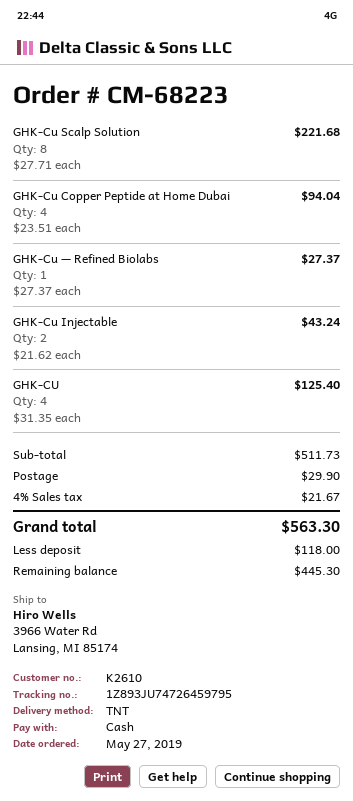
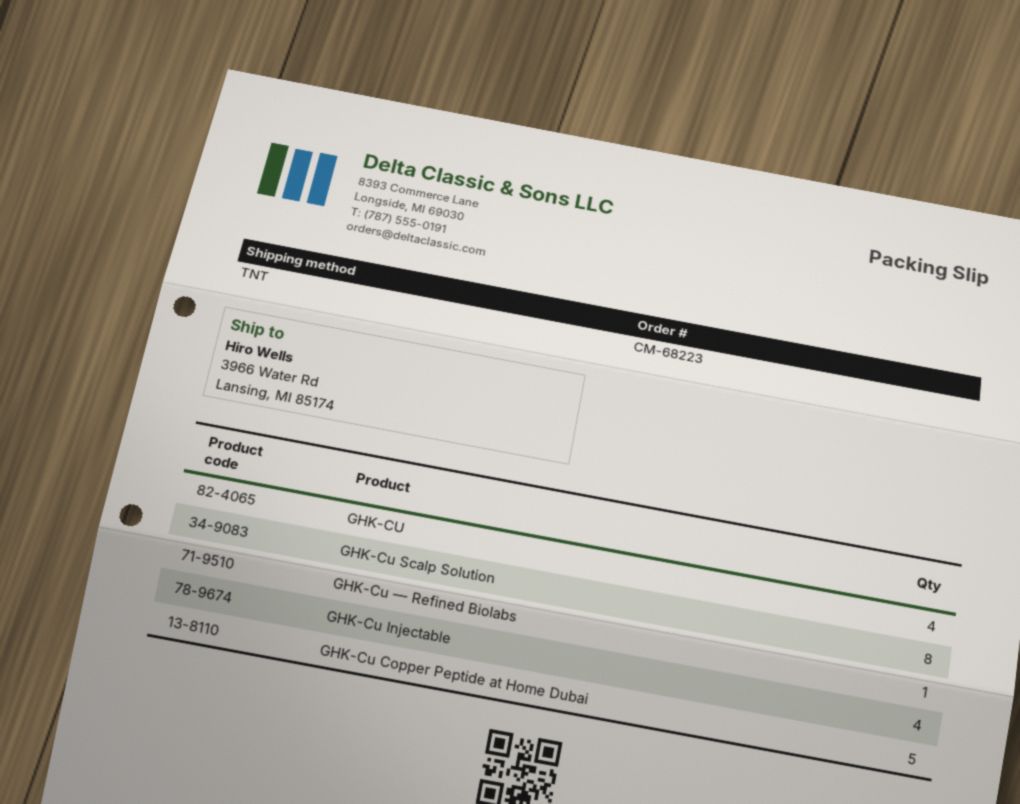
GHK-Cu Copper Peptide at Home Dubai: 4 -> 5
GHK-Cu Injectable: 2 -> 4

